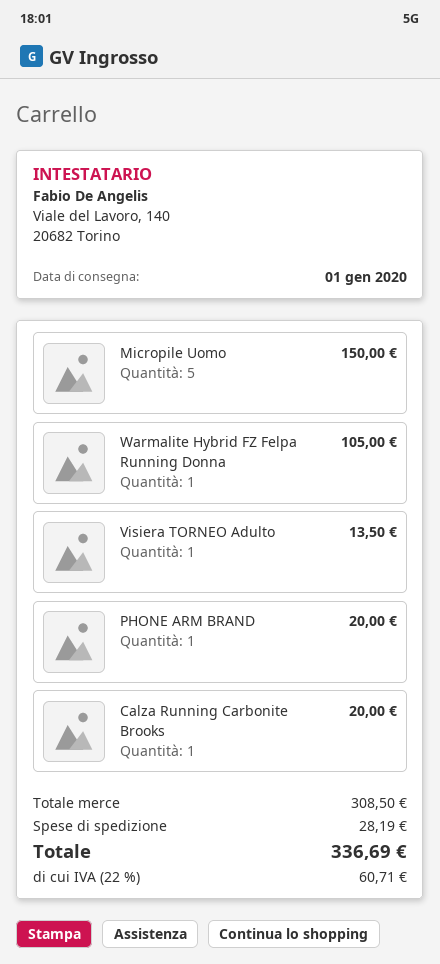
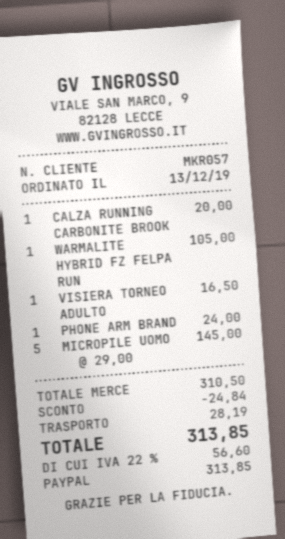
Micropile Uomo: 5 for 150.00 -> 5 for 145.00
Visiera TORNEO Adulto: 1 for 13.50 -> 1 for 16.50
PHONE ARM BRAND: 1 for 20.00 -> 1 for 24.00
subtotal: 308.50 -> 310.50
discount: none -> 24.84
tax: 22% = 60.71 -> 22% = 56.60
total: 336.69 -> 313.85

